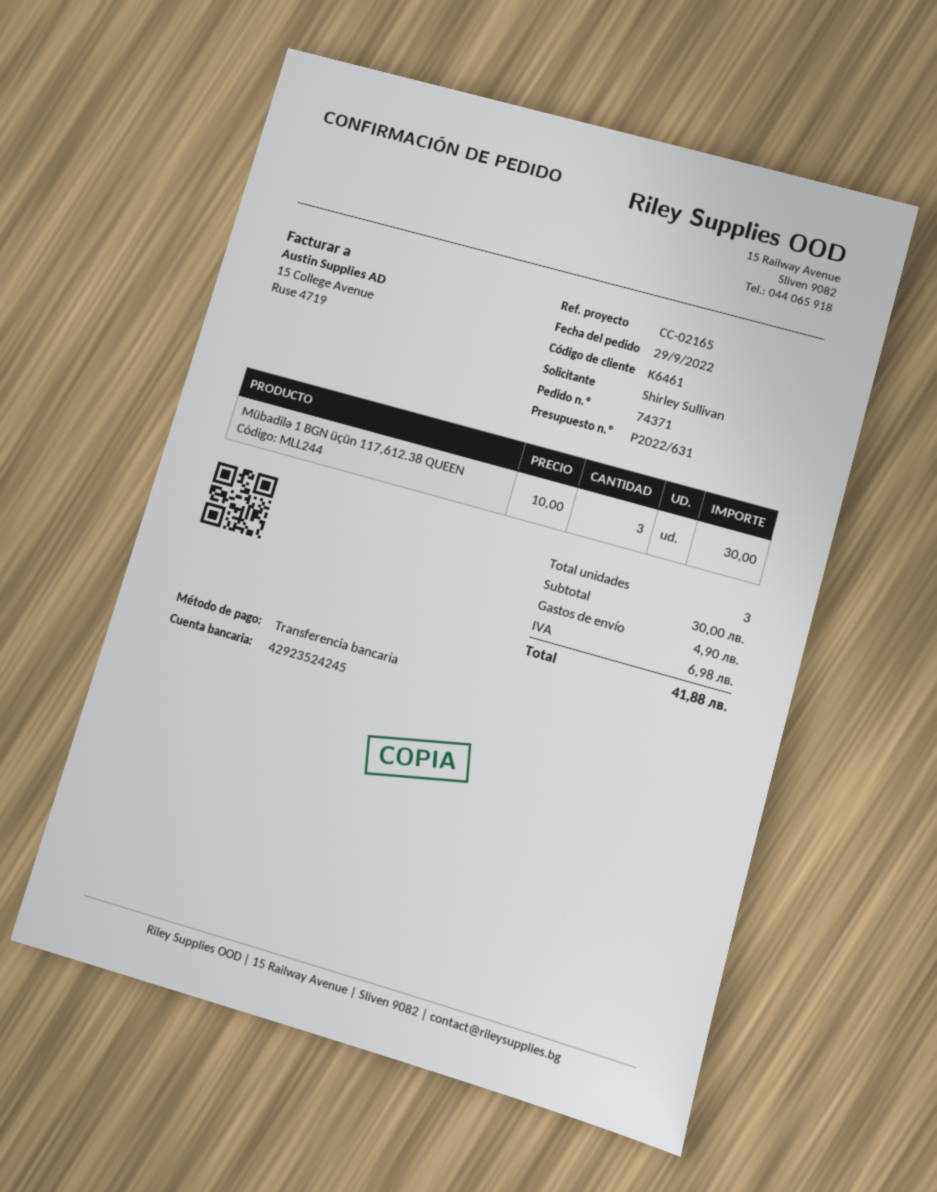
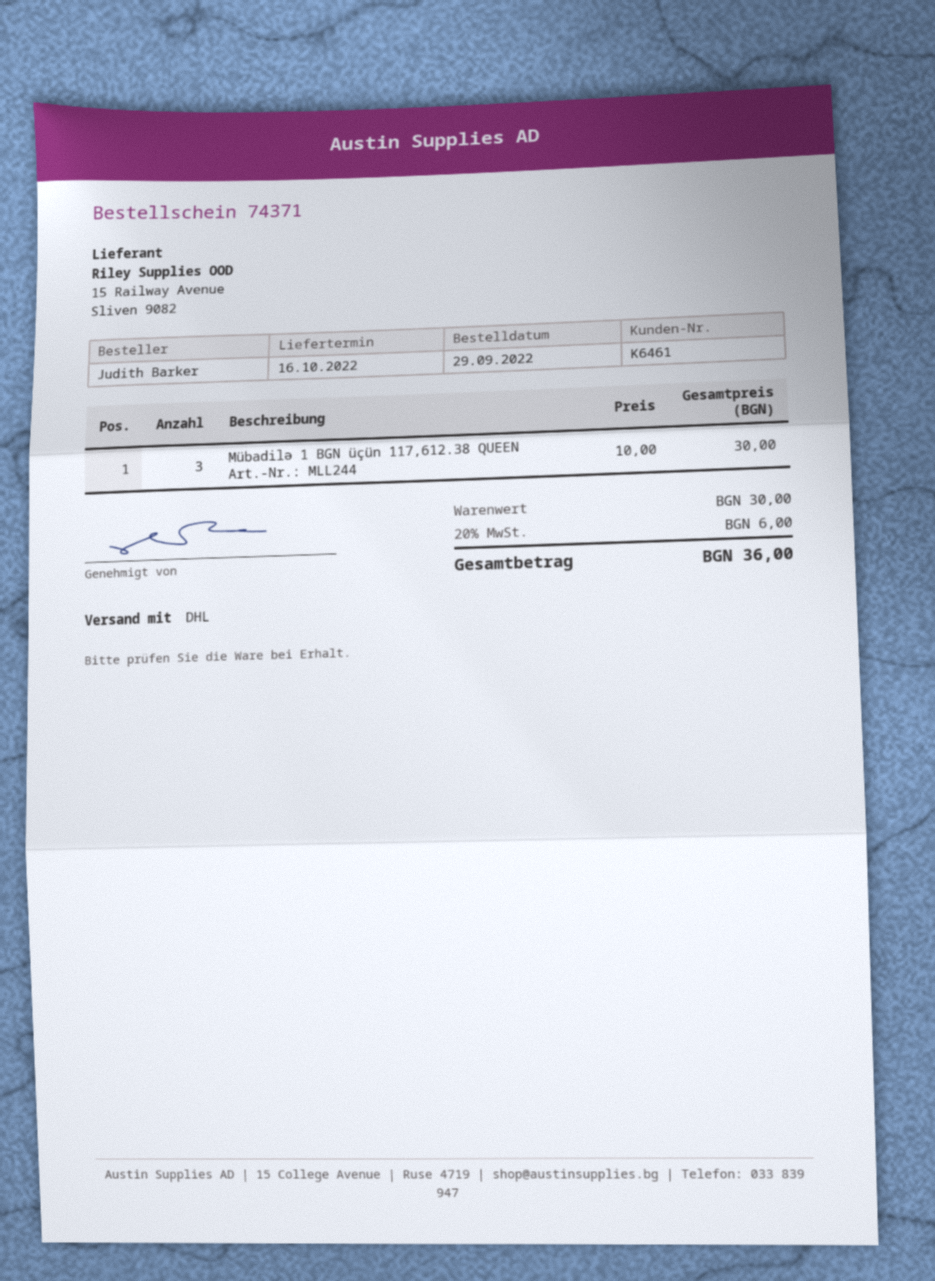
ordered by: Shirley Sullivan -> Judith Barker
shipping: 4.90 -> none
tax: 6.98 -> 6.00
total: 41.88 -> 36.00

